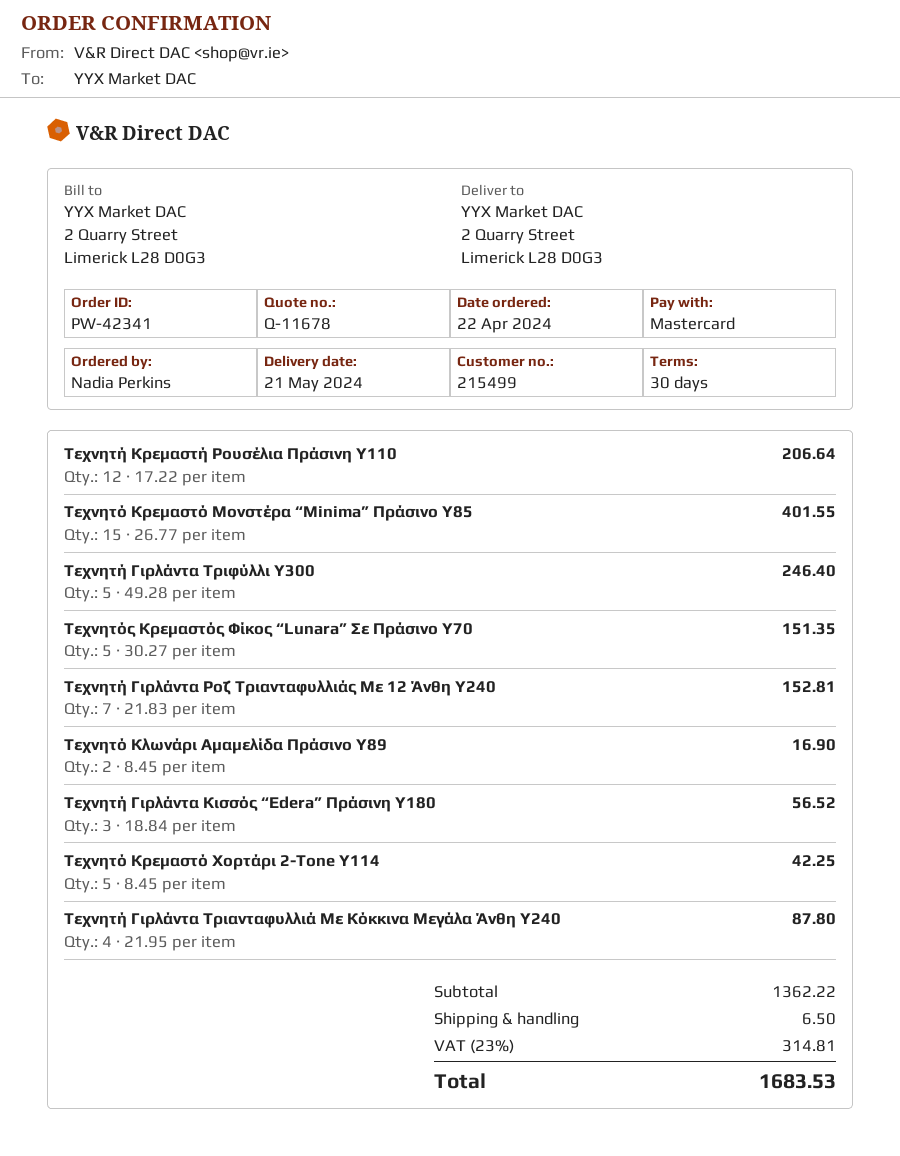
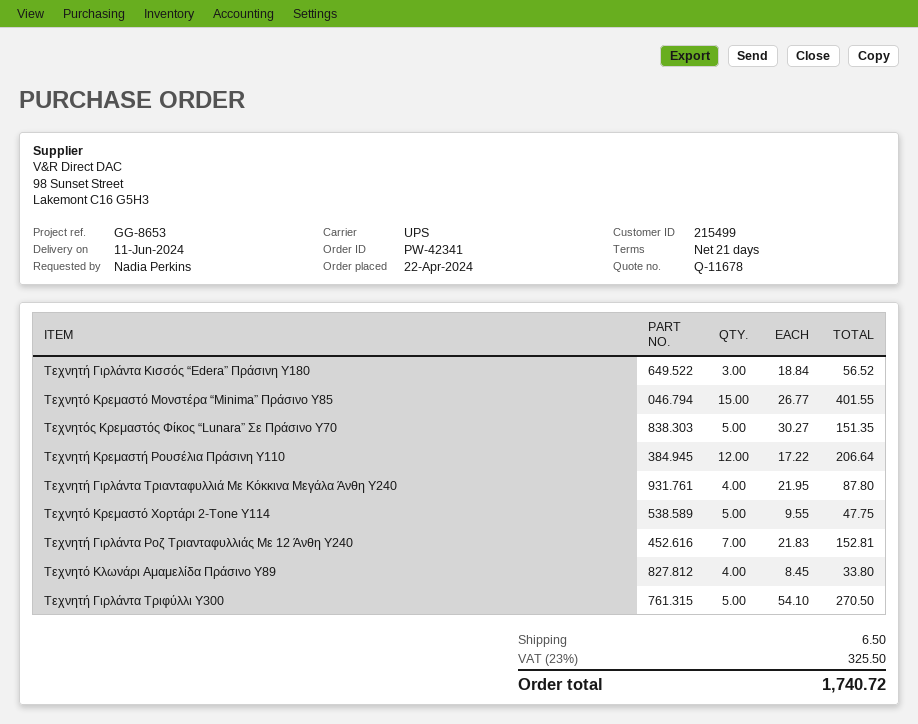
delivery date: 2024-05-21 -> 2024-06-11
payment terms: 30 days -> 21 days
Τεχνητή Γιρλάντα Τριφύλλι Υ300: 5 x 49.28 = 246.40 -> 5 x 54.10 = 270.50
Τεχνητό Κλωνάρι Αμαμελίδα Πράσινο Υ89: 2 x 8.45 = 16.90 -> 4 x 8.45 = 33.80
Τεχνητό Κρεμαστό Χορτάρι 2-Tone Υ114: 5 x 8.45 = 42.25 -> 5 x 9.55 = 47.75
tax: 23% = 314.81 -> 23% = 325.50
total: 1683.53 -> 1740.72

